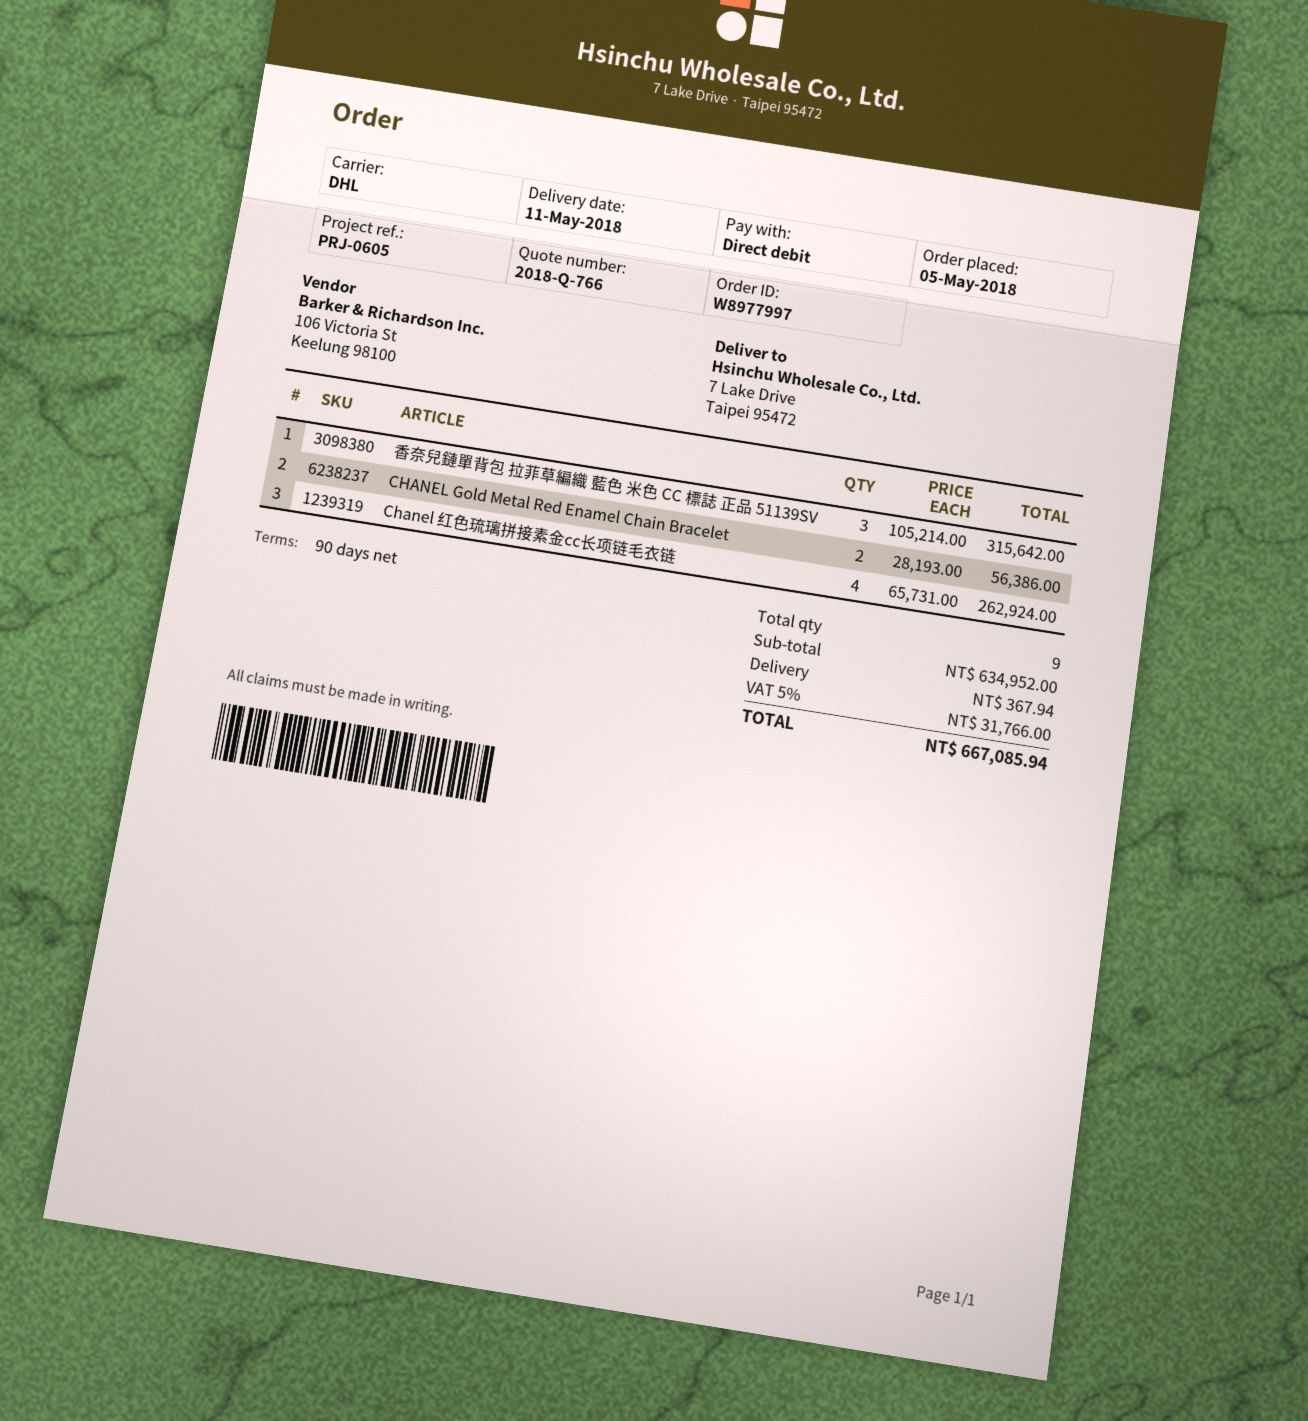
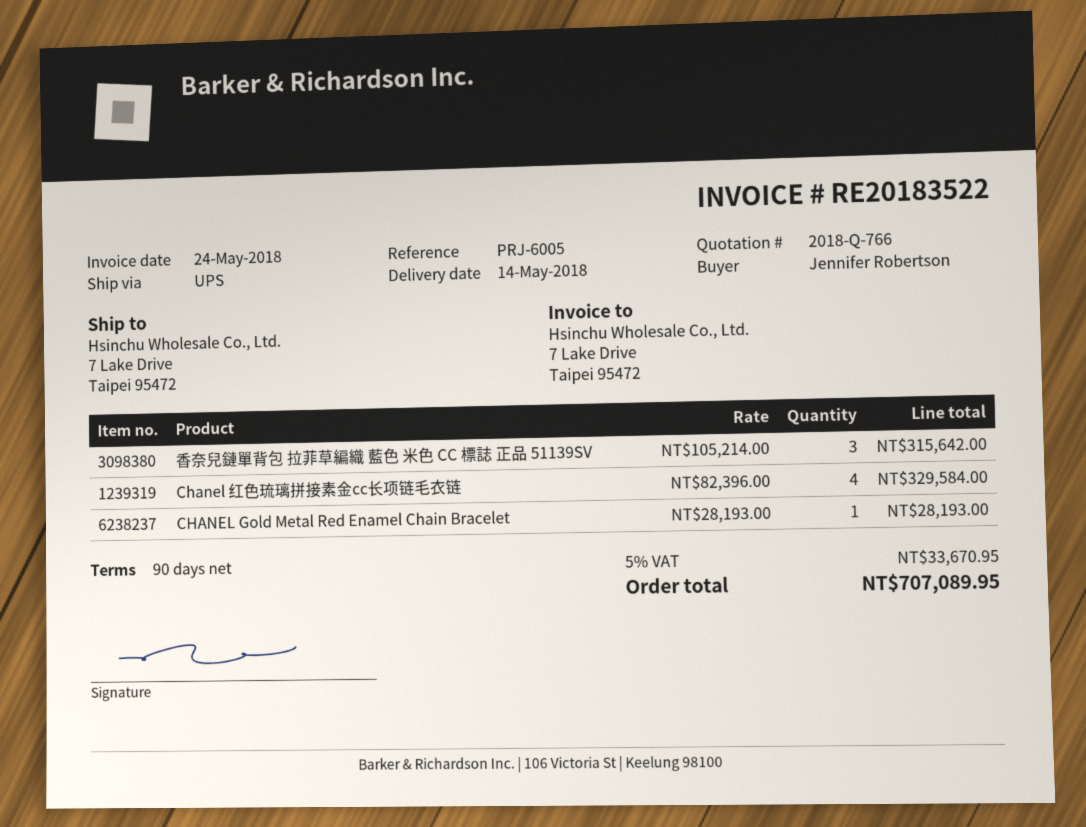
delivery date: 2018-05-11 -> 2018-05-14
reference: PRJ-0605 -> PRJ-6005
shipping method: DHL -> UPS
CHANEL Gold Metal Red Enamel Chain Bracelet: 2 x 28193.00 = 56386.00 -> 1 x 28193.00 = 28193.00
Chanel 红色琉璃拼接素金cc长项链毛衣链: 4 x 65731.00 = 262924.00 -> 4 x 82396.00 = 329584.00
shipping: 367.94 -> none
tax: 5% = 31766.00 -> 5% = 33670.95
total: 667085.94 -> 707089.95

